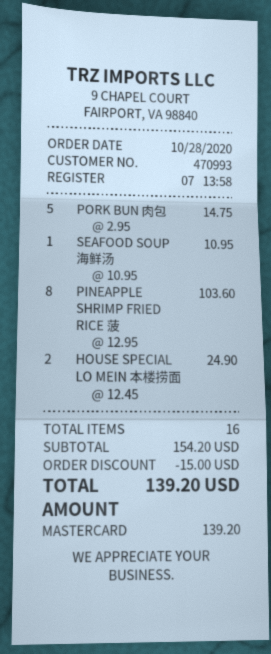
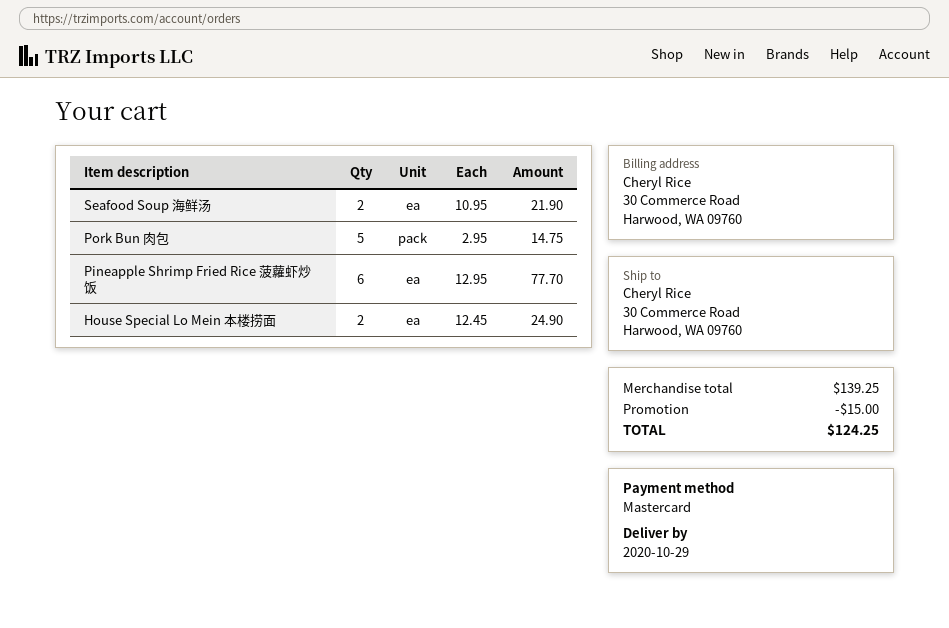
SEAFOOD SOUP 海鲜汤: 1 x 10.95 = 10.95 -> 2 x 10.95 = 21.90
PINEAPPLE SHRIMP FRIED RICE 菠: 8 x 12.95 = 103.60 -> 6 x 12.95 = 77.70
subtotal: 154.20 -> 139.25
total: 139.20 -> 124.25

